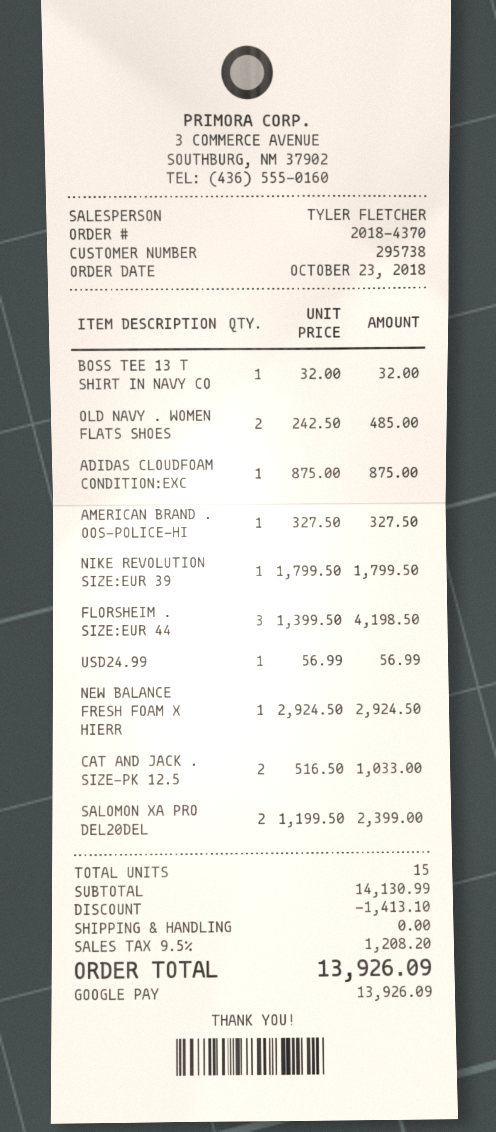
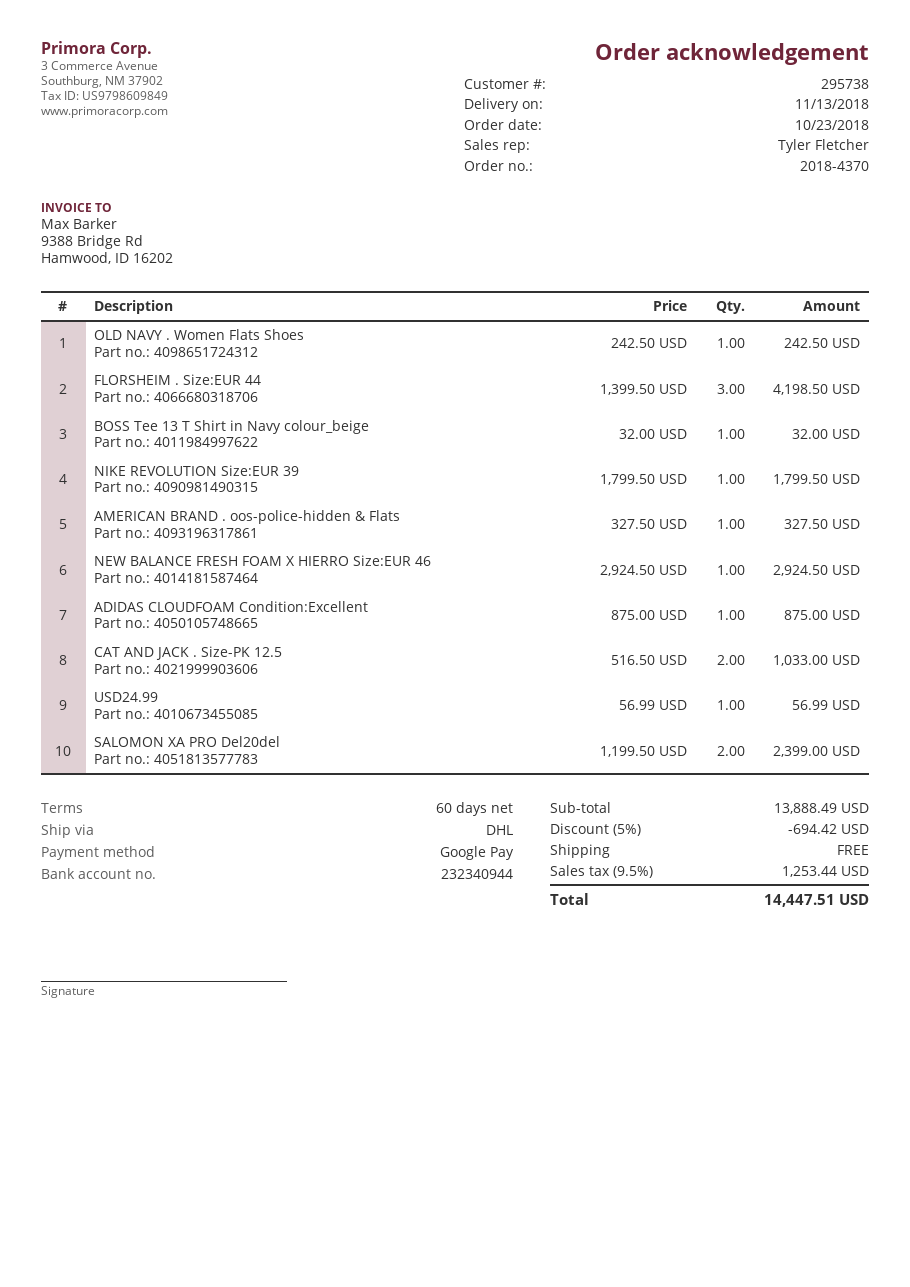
OLD NAVY . WOMEN FLATS SHOES: 2 x 242.50 = 485.00 -> 1 x 242.50 = 242.50
subtotal: 14130.99 -> 13888.49
discount: 1413.10 -> 694.42
tax: 9.5% = 1208.20 -> 9.5% = 1253.44
total: 13926.09 -> 14447.51

